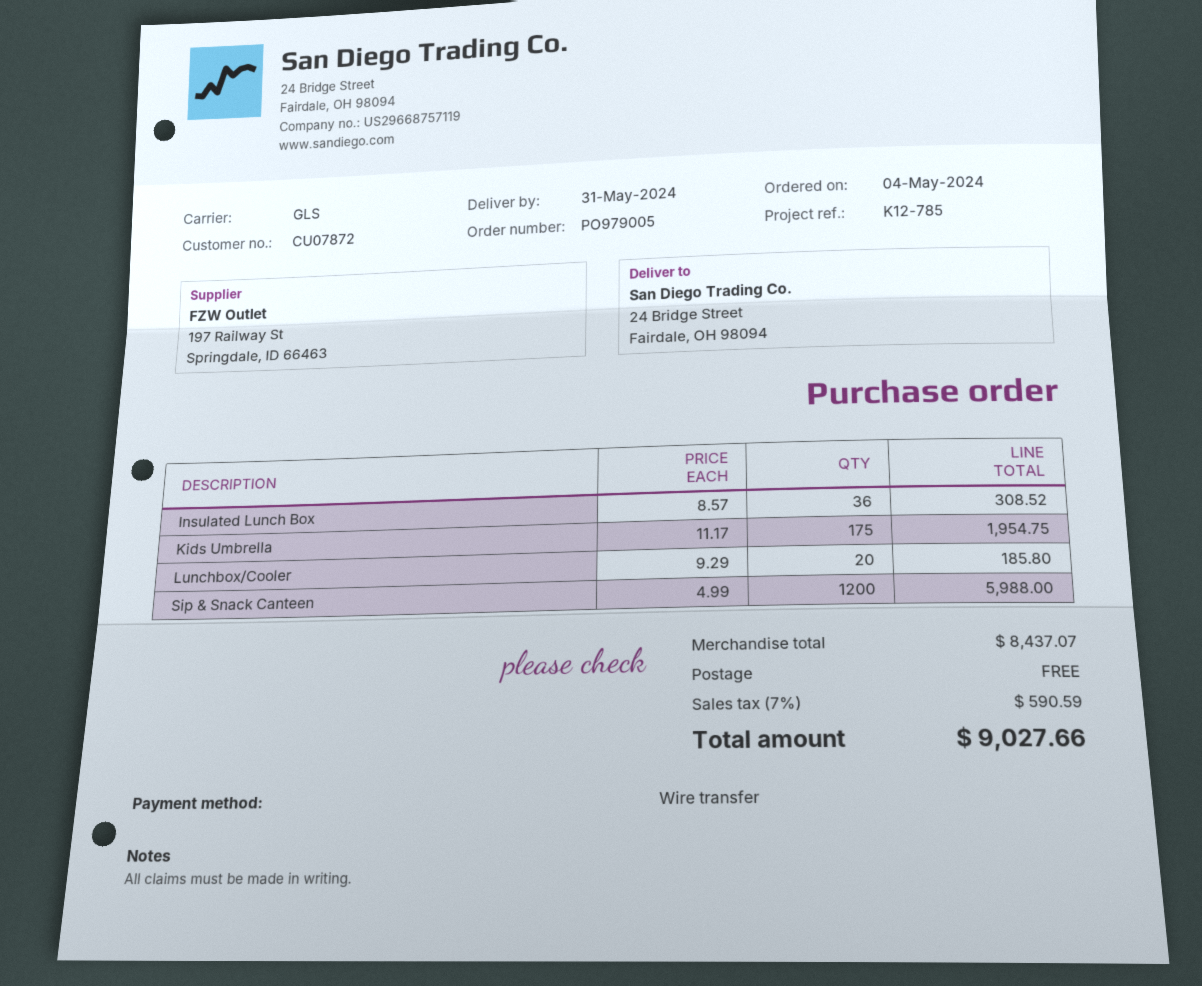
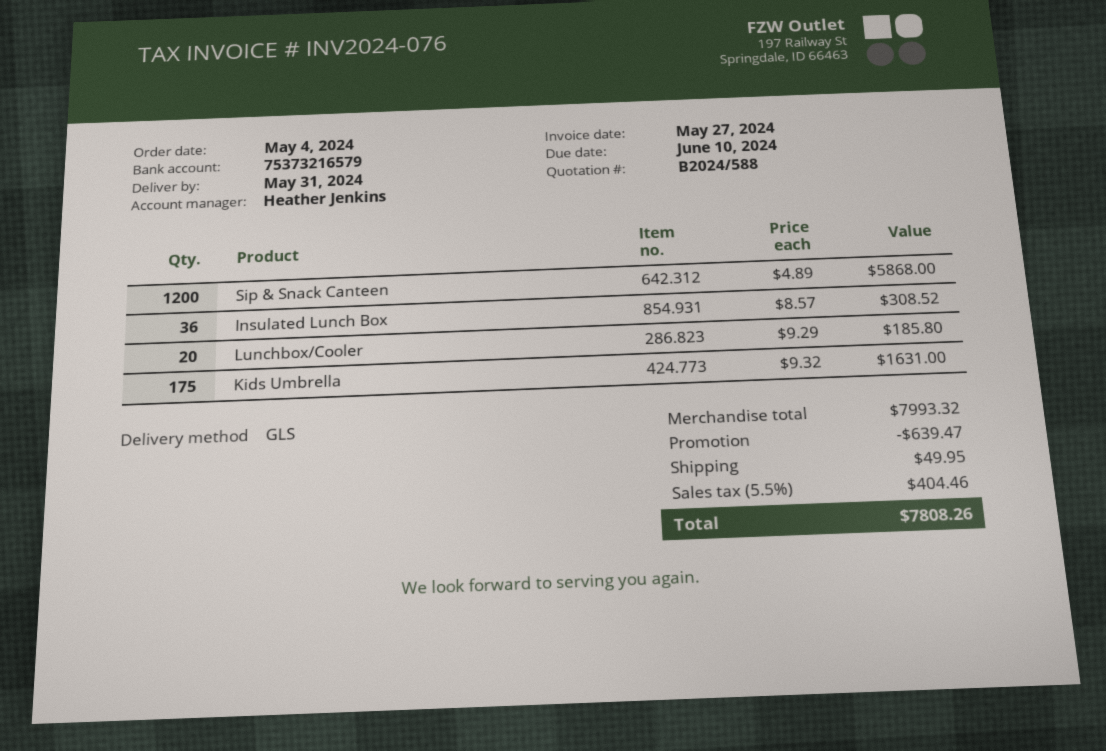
Kids Umbrella: 175 x 11.17 = 1954.75 -> 175 x 9.32 = 1631.00
Sip & Snack Canteen: 1200 x 4.99 = 5988.00 -> 1200 x 4.89 = 5868.00
subtotal: 8437.07 -> 7993.32
discount: none -> 639.47
shipping: 0.00 -> 49.95
tax: 7% = 590.59 -> 5.5% = 404.46
total: 9027.66 -> 7808.26

